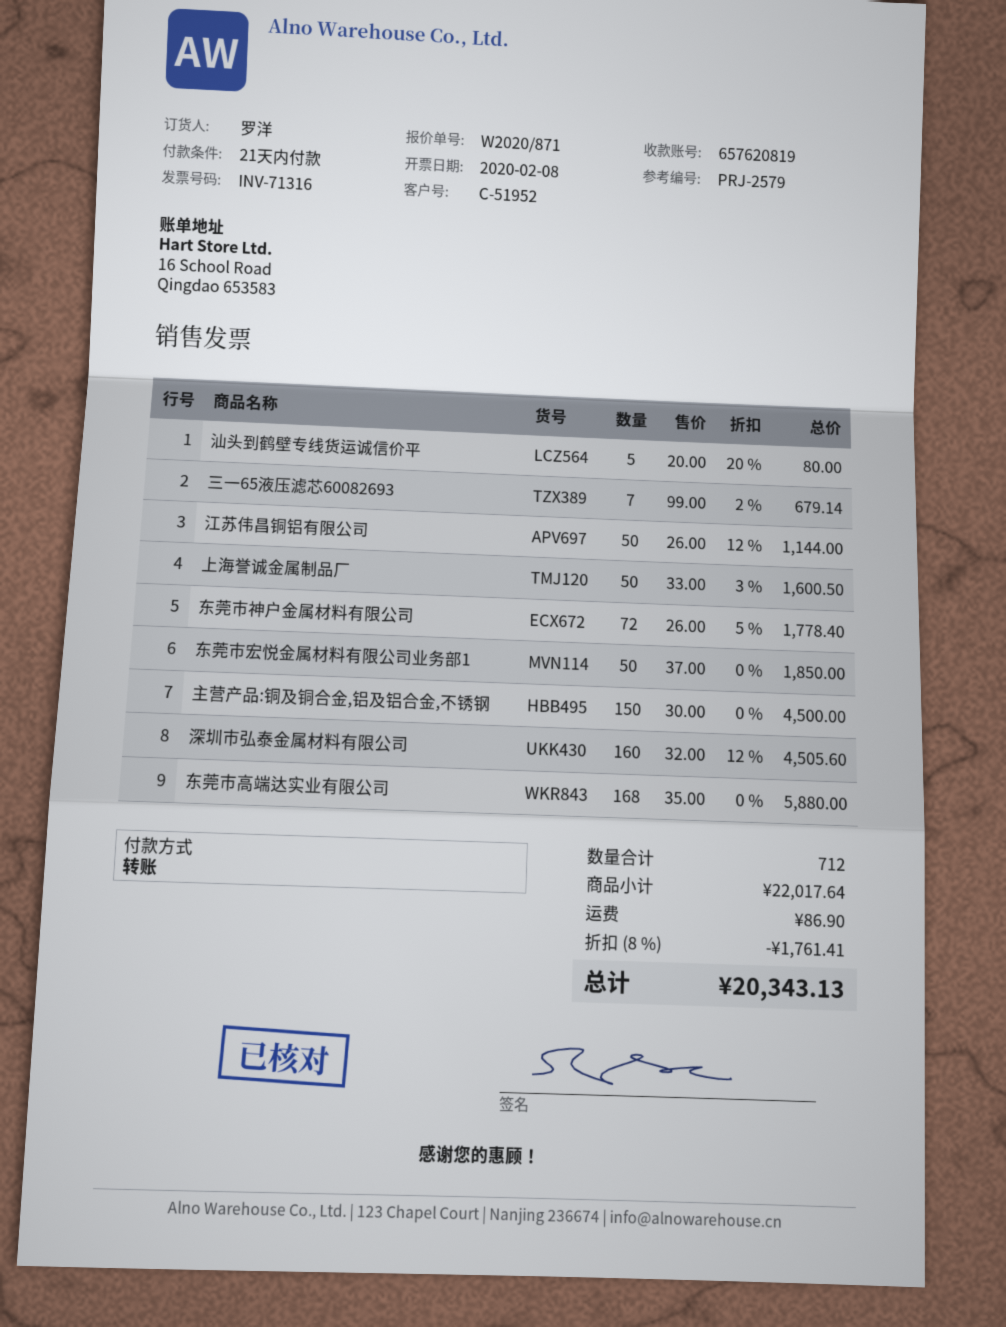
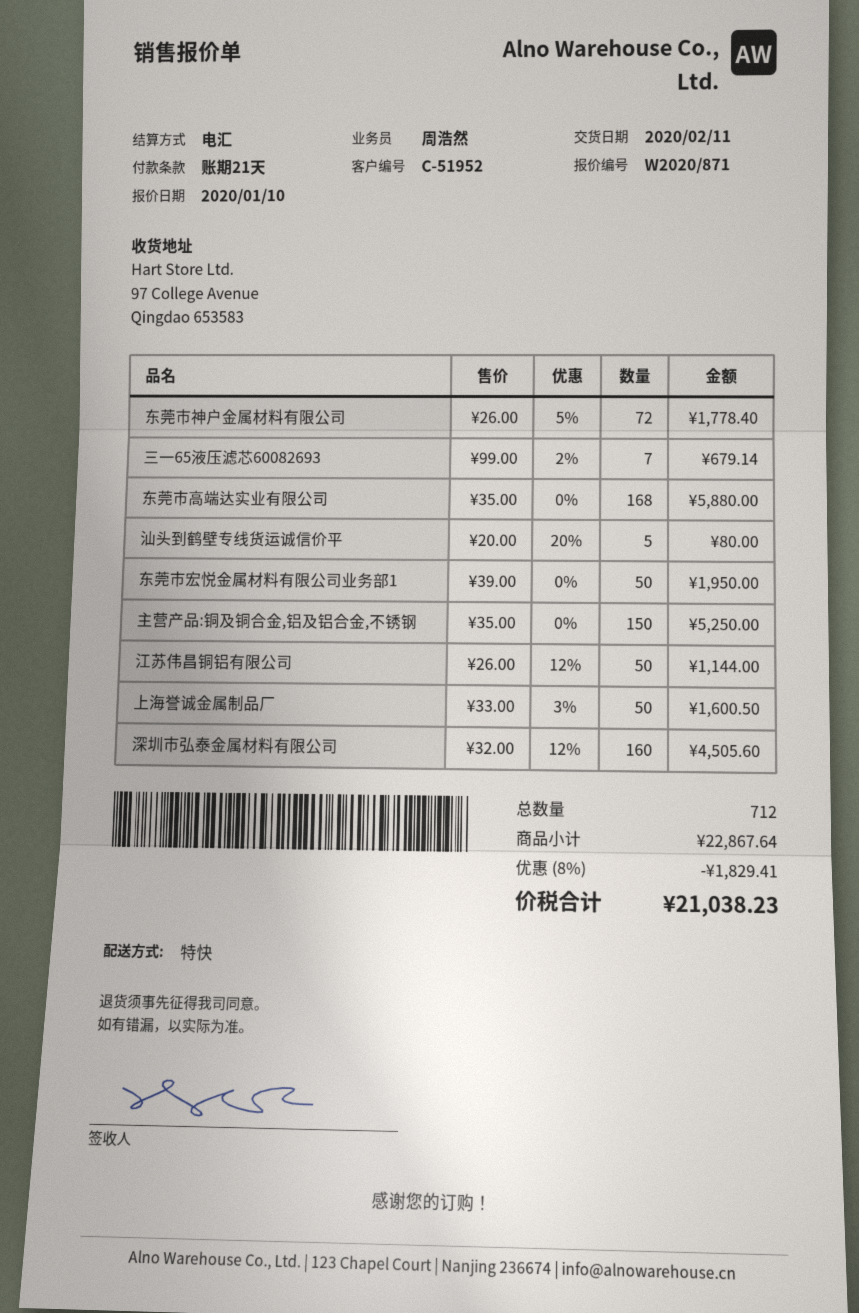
东莞市宏悦金属材料有限公司业务部1: 50 x 37.00 = 1850.00 -> 50 x 39.00 = 1950.00
主营产品:铜及铜合金,铝及铝合金,不锈钢: 150 x 30.00 = 4500.00 -> 150 x 35.00 = 5250.00
subtotal: 22017.64 -> 22867.64
discount: 8% = 1761.41 -> 8% = 1829.41
shipping: 86.90 -> none
total: 20343.13 -> 21038.23

